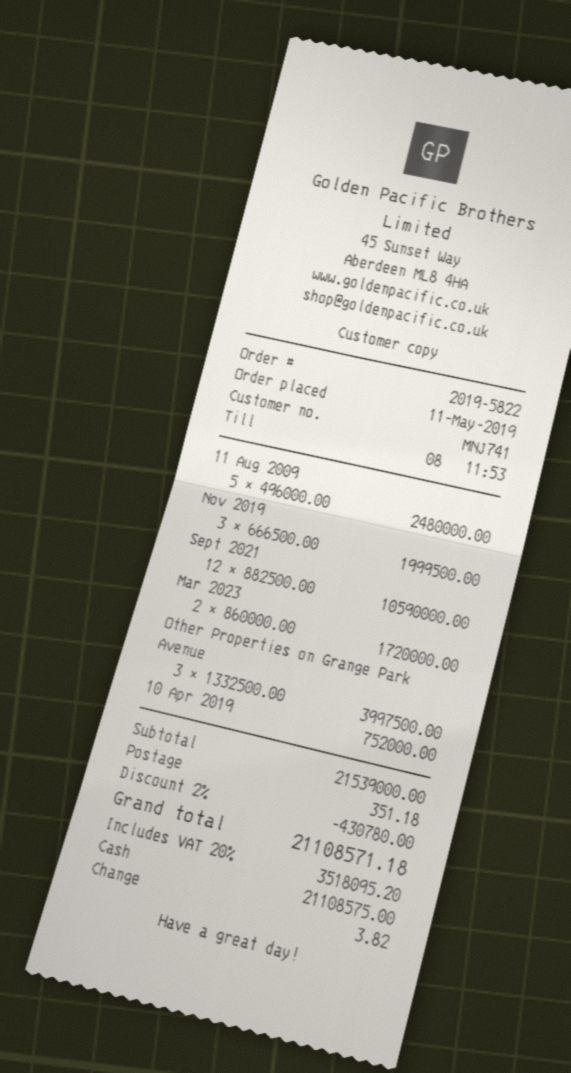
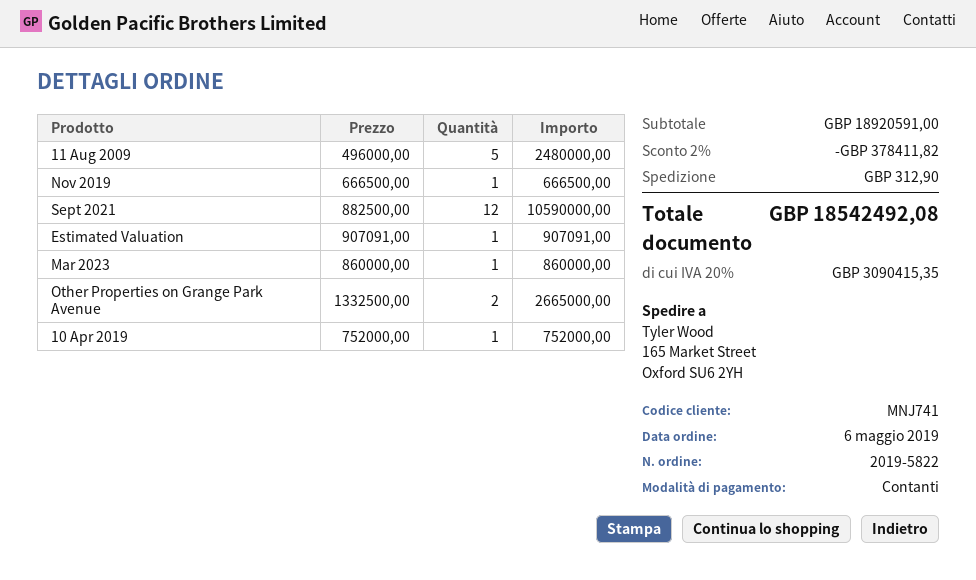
order date: 2019-05-11 -> 2019-05-06
Nov 2019: 3 x 666500.00 = 1999500.00 -> 1 x 666500.00 = 666500.00
Mar 2023: 2 x 860000.00 = 1720000.00 -> 1 x 860000.00 = 860000.00
Other Properties on Grange Park Avenue: 3 x 1332500.00 = 3997500.00 -> 2 x 1332500.00 = 2665000.00
Estimated Valuation: none -> 1 x 907091.00 = 907091.00
subtotal: 21539000.00 -> 18920591.00
discount: 2% = 430780.00 -> 2% = 378411.82
shipping: 351.18 -> 312.90
tax: 20% = 3518095.20 -> 20% = 3090415.35
total: 21108571.18 -> 18542492.08

